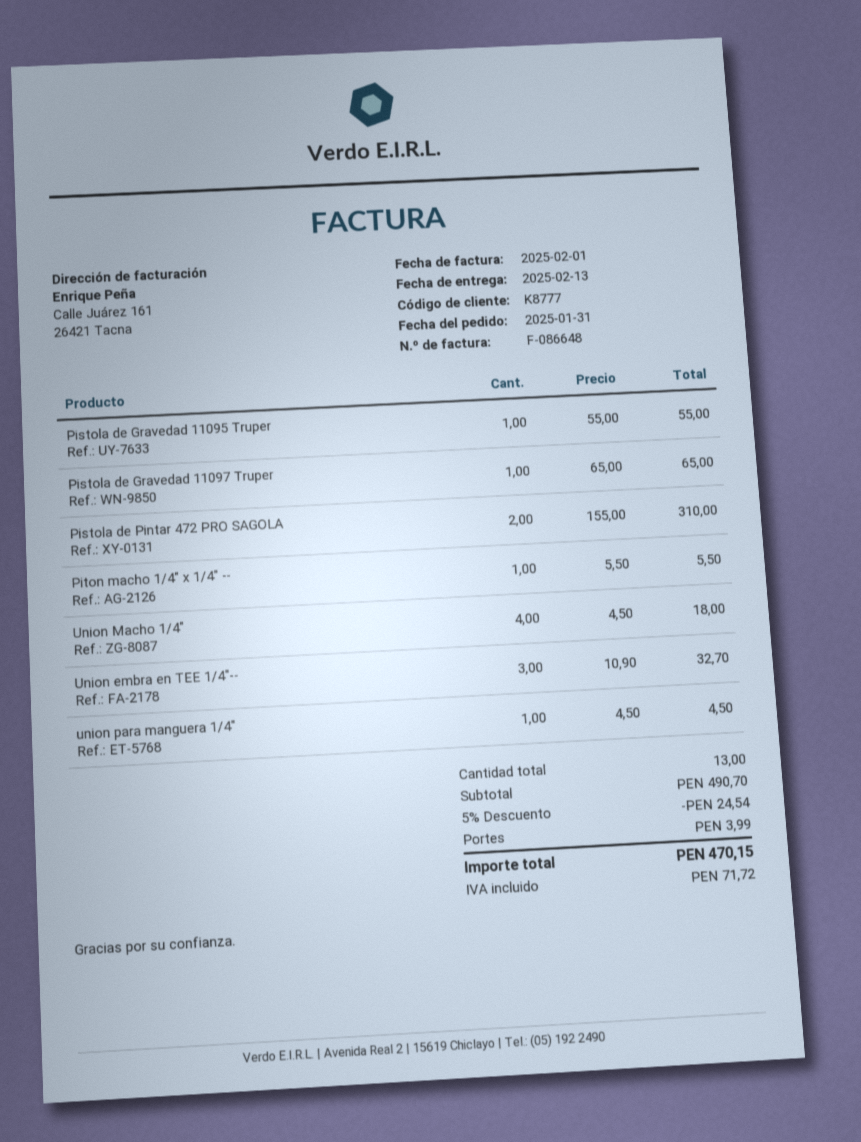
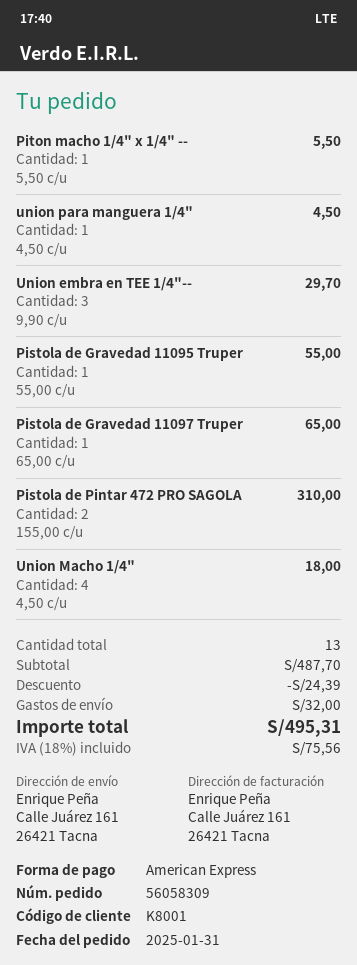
customer number: K8777 -> K8001
Union embra en TEE 1/4"--: 3 x 10.90 = 32.70 -> 3 x 9.90 = 29.70
subtotal: 490.70 -> 487.70
discount: 24.54 -> 24.39
shipping: 3.99 -> 32.00
tax: 71.72 -> 75.56
total: 470.15 -> 495.31

